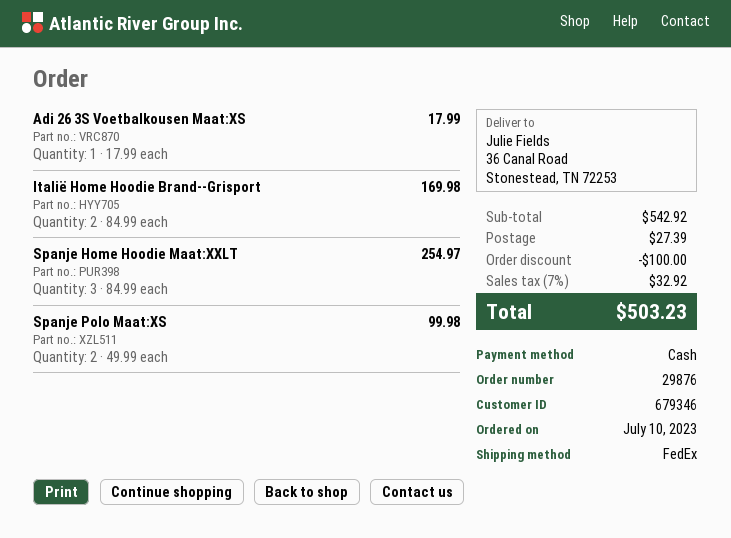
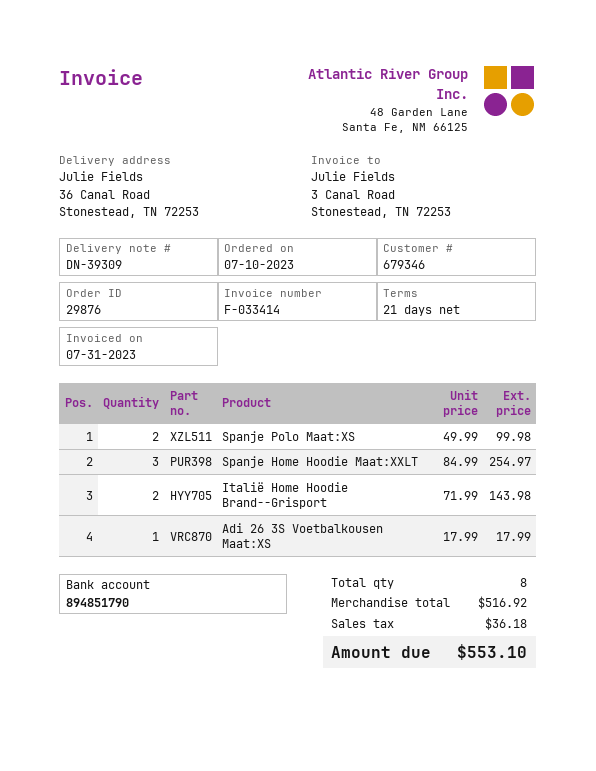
Italië Home Hoodie Brand--Grisport: 2 x 84.99 = 169.98 -> 2 x 71.99 = 143.98
subtotal: 542.92 -> 516.92
discount: 100.00 -> none
shipping: 27.39 -> none
tax: 32.92 -> 36.18
total: 503.23 -> 553.10

